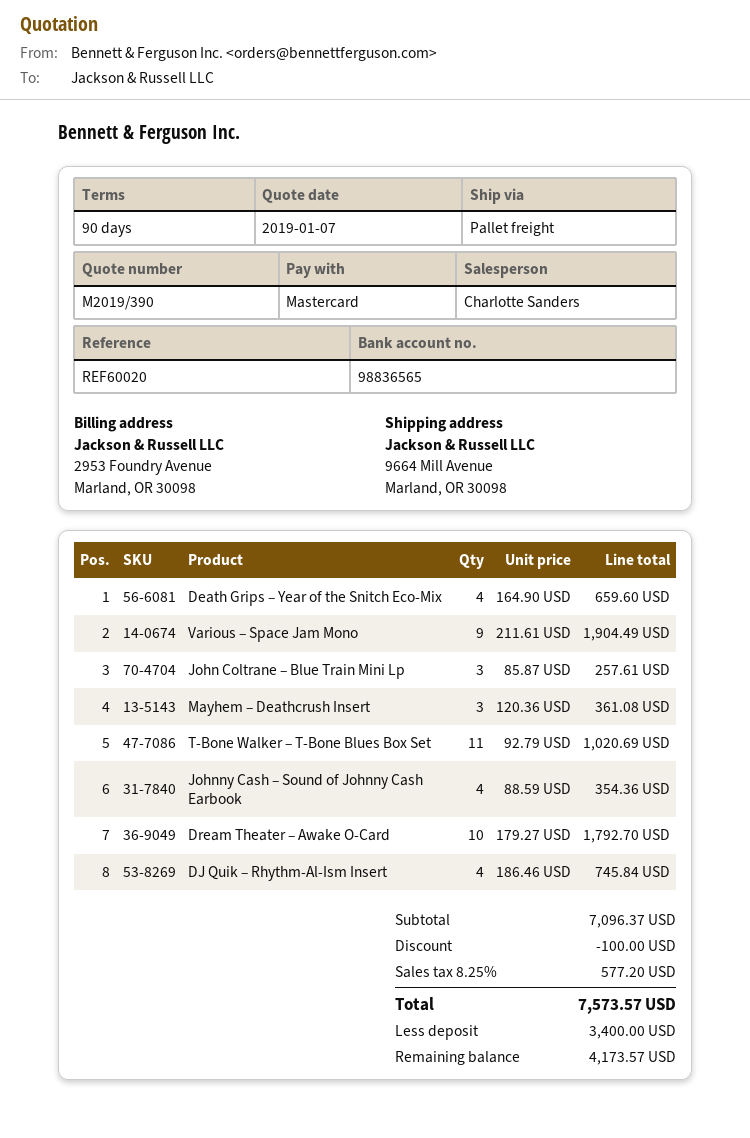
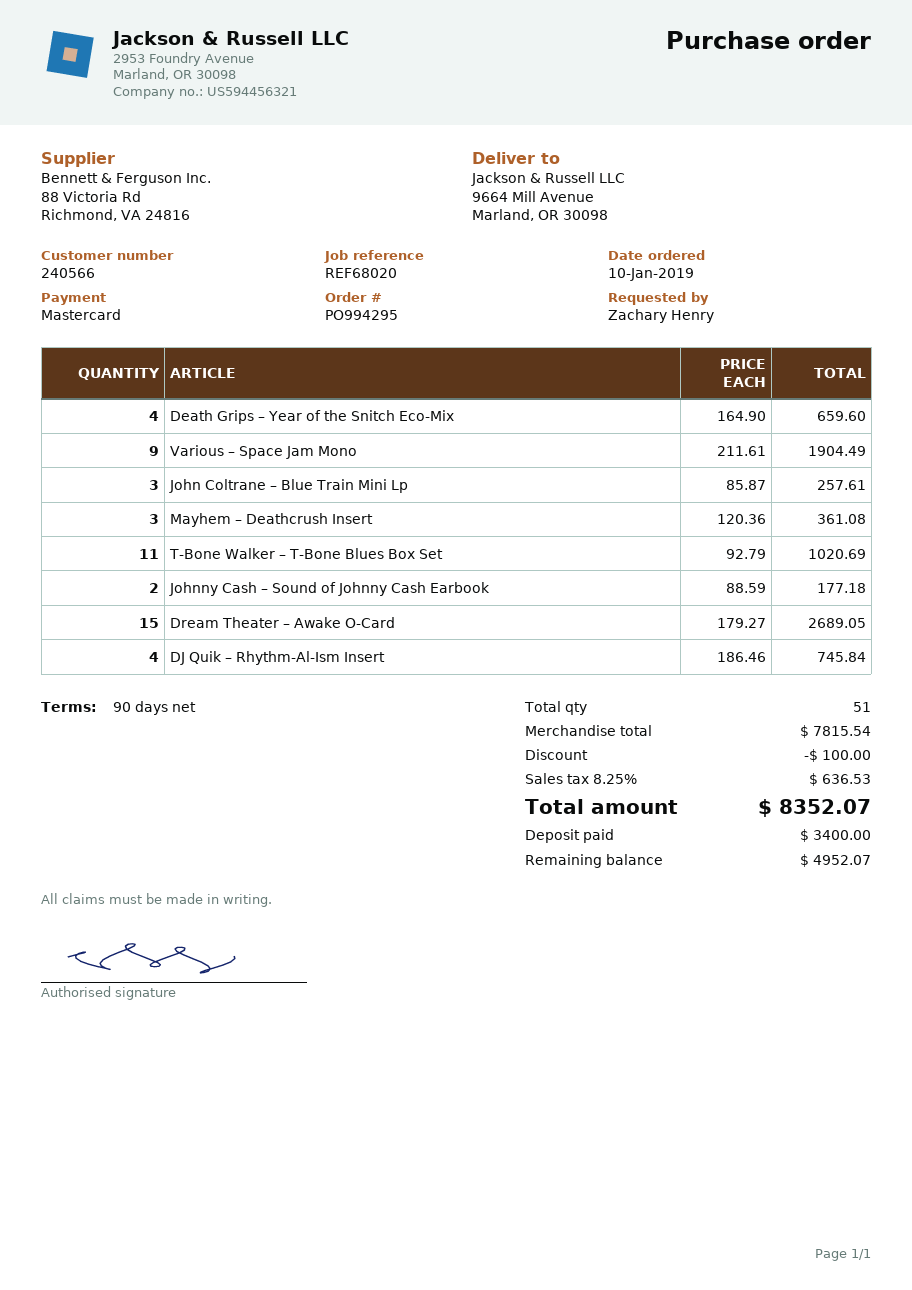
reference: REF60020 -> REF68020
Johnny Cash – Sound of Johnny Cash Earbook: 4 x 88.59 = 354.36 -> 2 x 88.59 = 177.18
Dream Theater – Awake O-Card: 10 x 179.27 = 1792.70 -> 15 x 179.27 = 2689.05
subtotal: 7096.37 -> 7815.54
tax: 8.25% = 577.20 -> 8.25% = 636.53
total: 7573.57 -> 8352.07
balance: 4173.57 -> 4952.07

